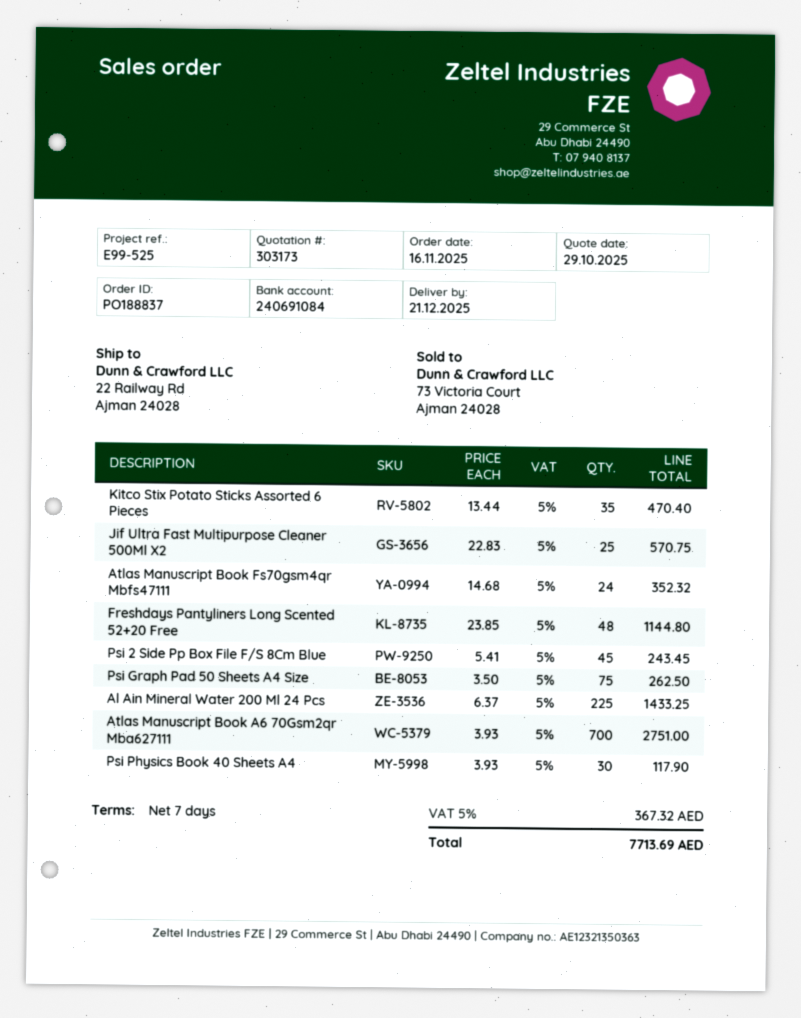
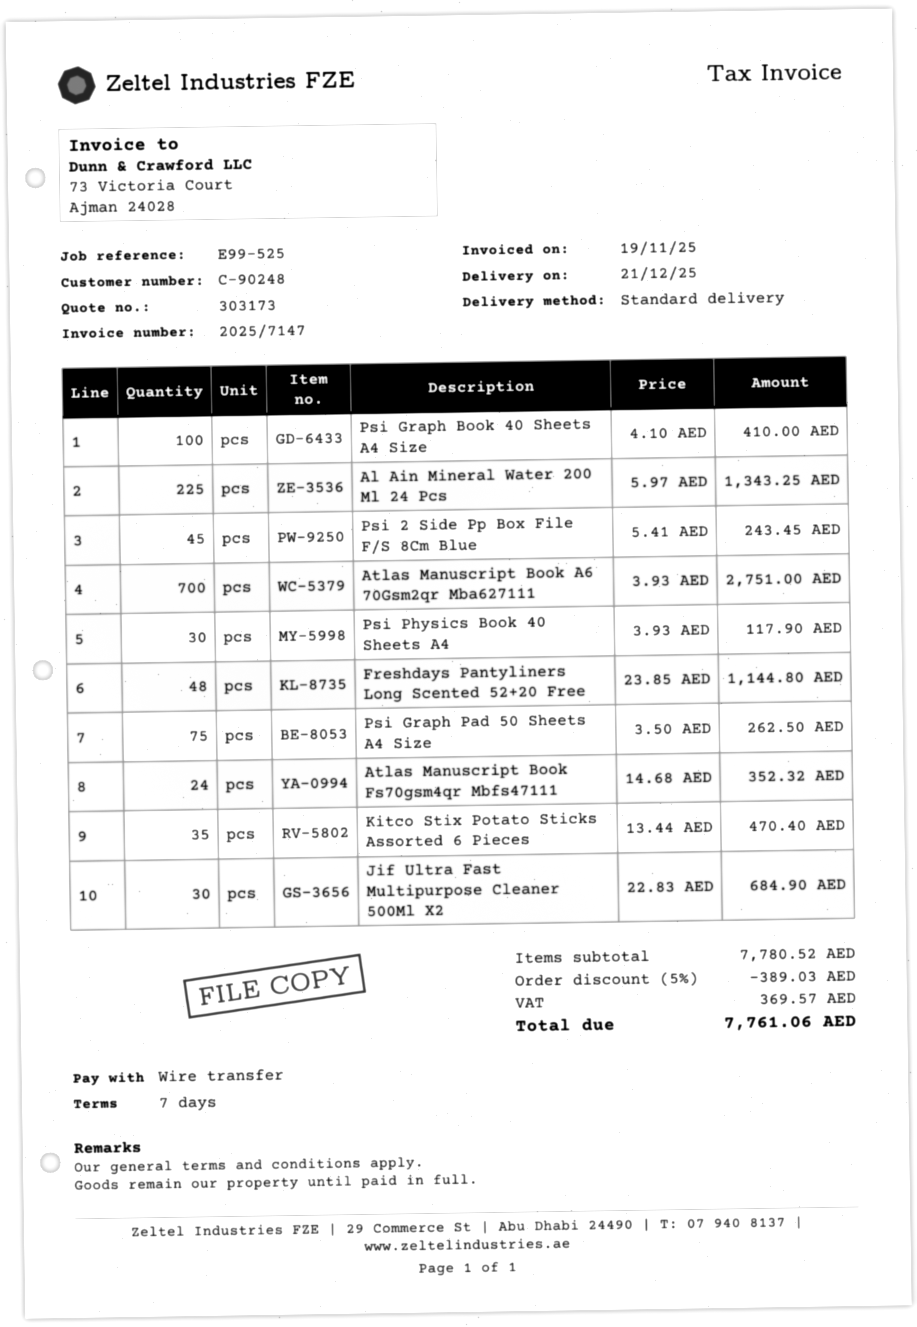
Jif Ultra Fast Multipurpose Cleaner 500Ml X2: 25 x 22.83 = 570.75 -> 30 x 22.83 = 684.90
Al Ain Mineral Water 200 Ml 24 Pcs: 225 x 6.37 = 1433.25 -> 225 x 5.97 = 1343.25
Psi Graph Book 40 Sheets A4 Size: none -> 100 x 4.10 = 410.00
discount: none -> 5% = 389.03
tax: 367.32 -> 369.57
total: 7713.69 -> 7761.06

